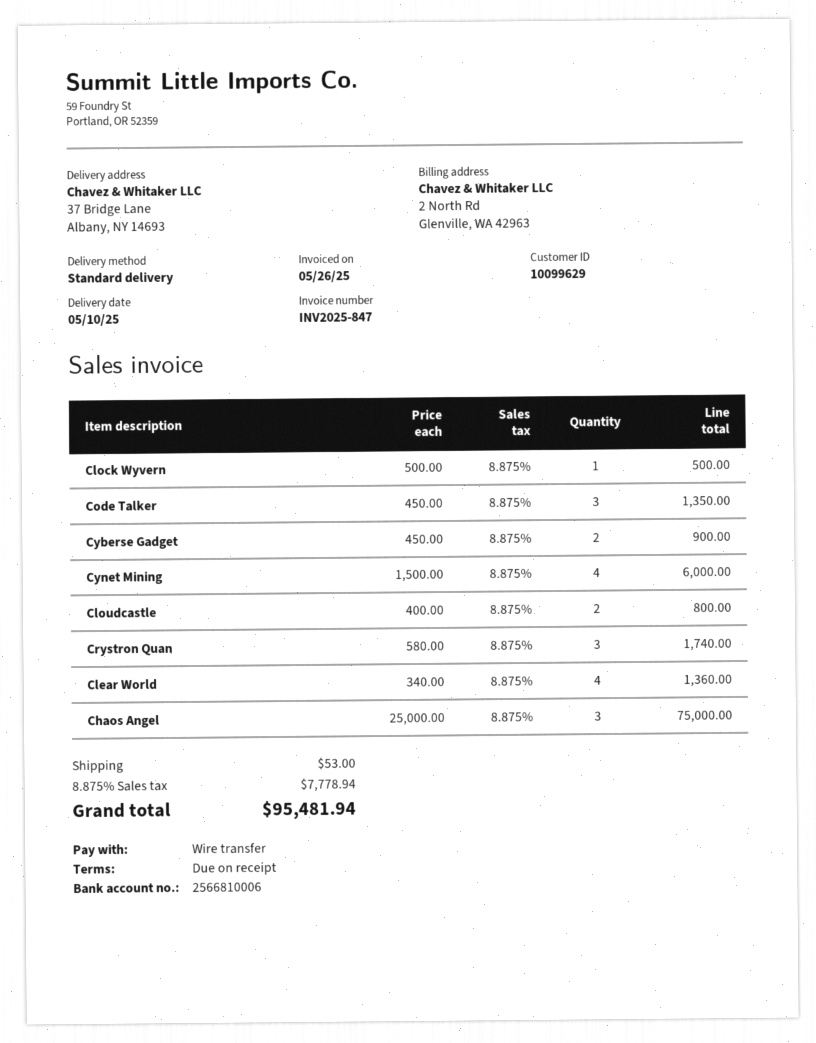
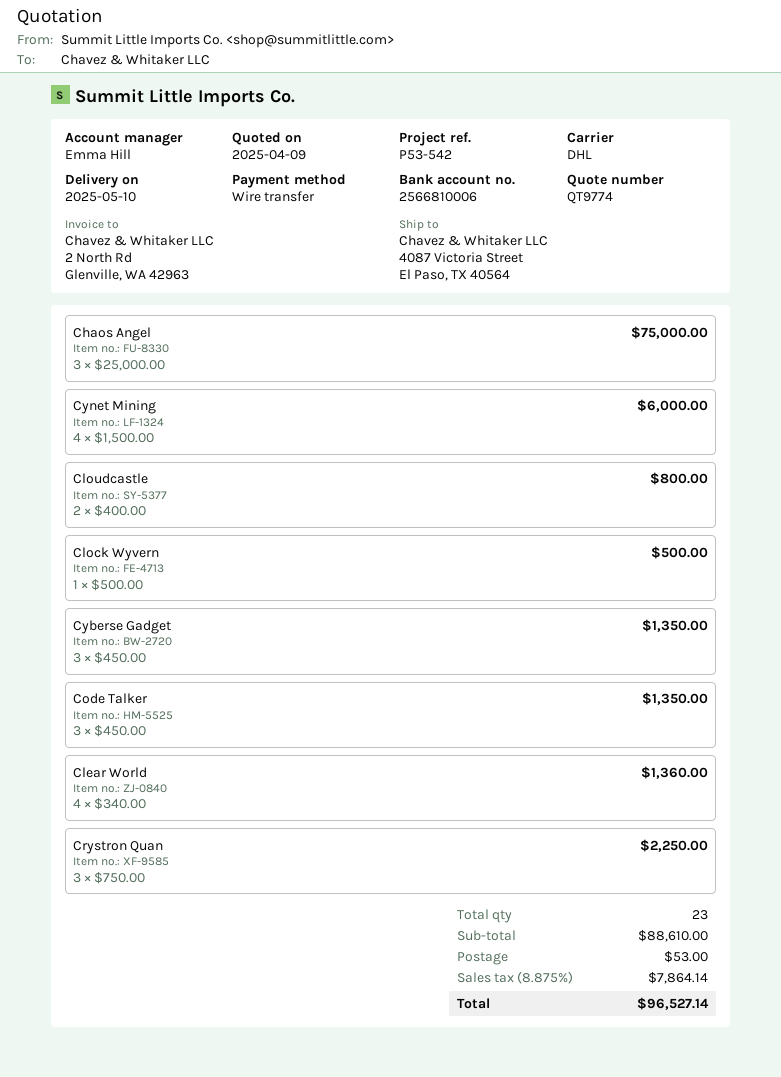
shipping method: standard -> DHL
ship to: 37 Bridge Lane, Albany, NY 14693 -> 4087 Victoria Street, El Paso, TX 40564
Cyberse Gadget: 2 x 450.00 = 900.00 -> 3 x 450.00 = 1350.00
Crystron Quan: 3 x 580.00 = 1740.00 -> 3 x 750.00 = 2250.00
tax: 8.875% = 7778.94 -> 8.875% = 7864.14
total: 95481.94 -> 96527.14

